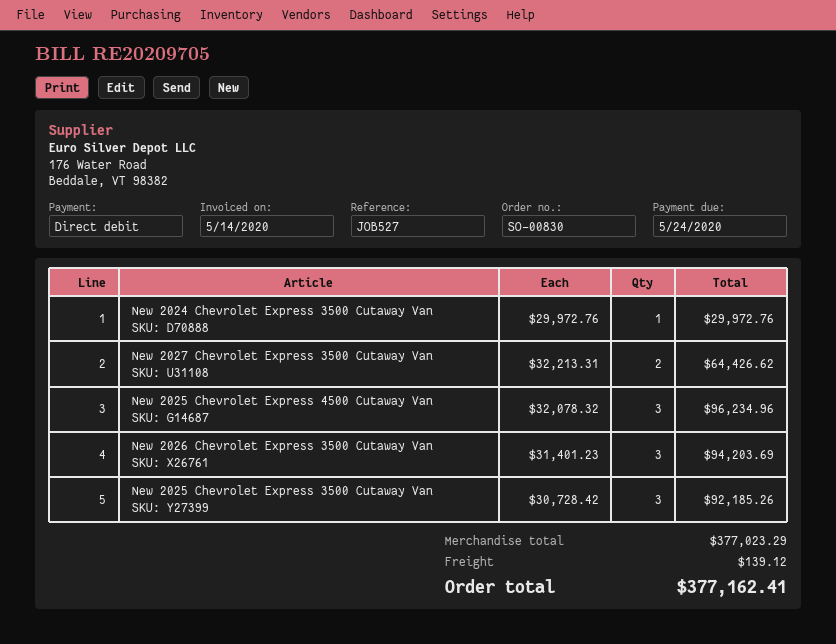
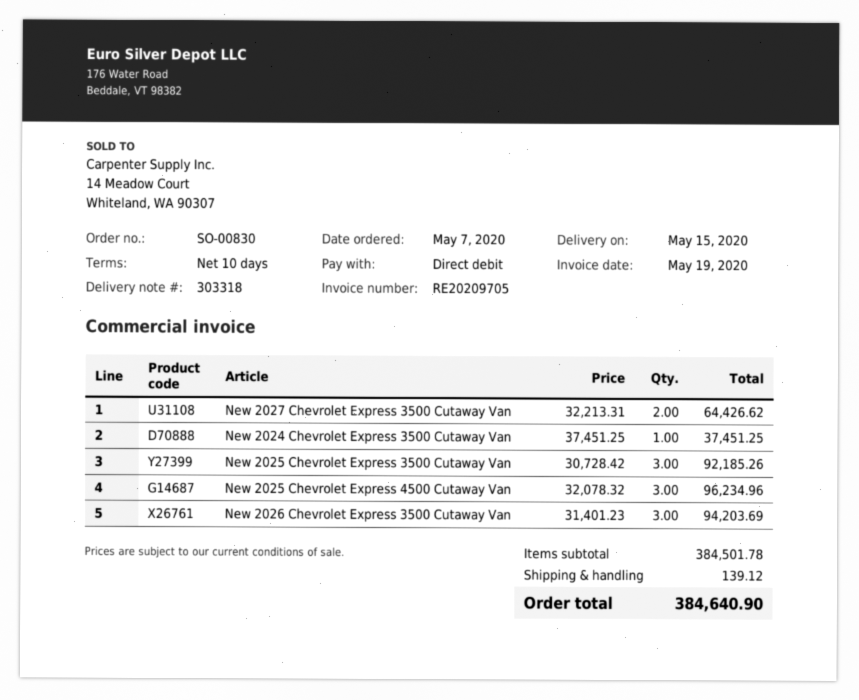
invoice date: 2020-05-14 -> 2020-05-19
New 2024 Chevrolet Express 3500 Cutaway Van: 1 x 29972.76 = 29972.76 -> 1 x 37451.25 = 37451.25
subtotal: 377023.29 -> 384501.78
total: 377162.41 -> 384640.90

